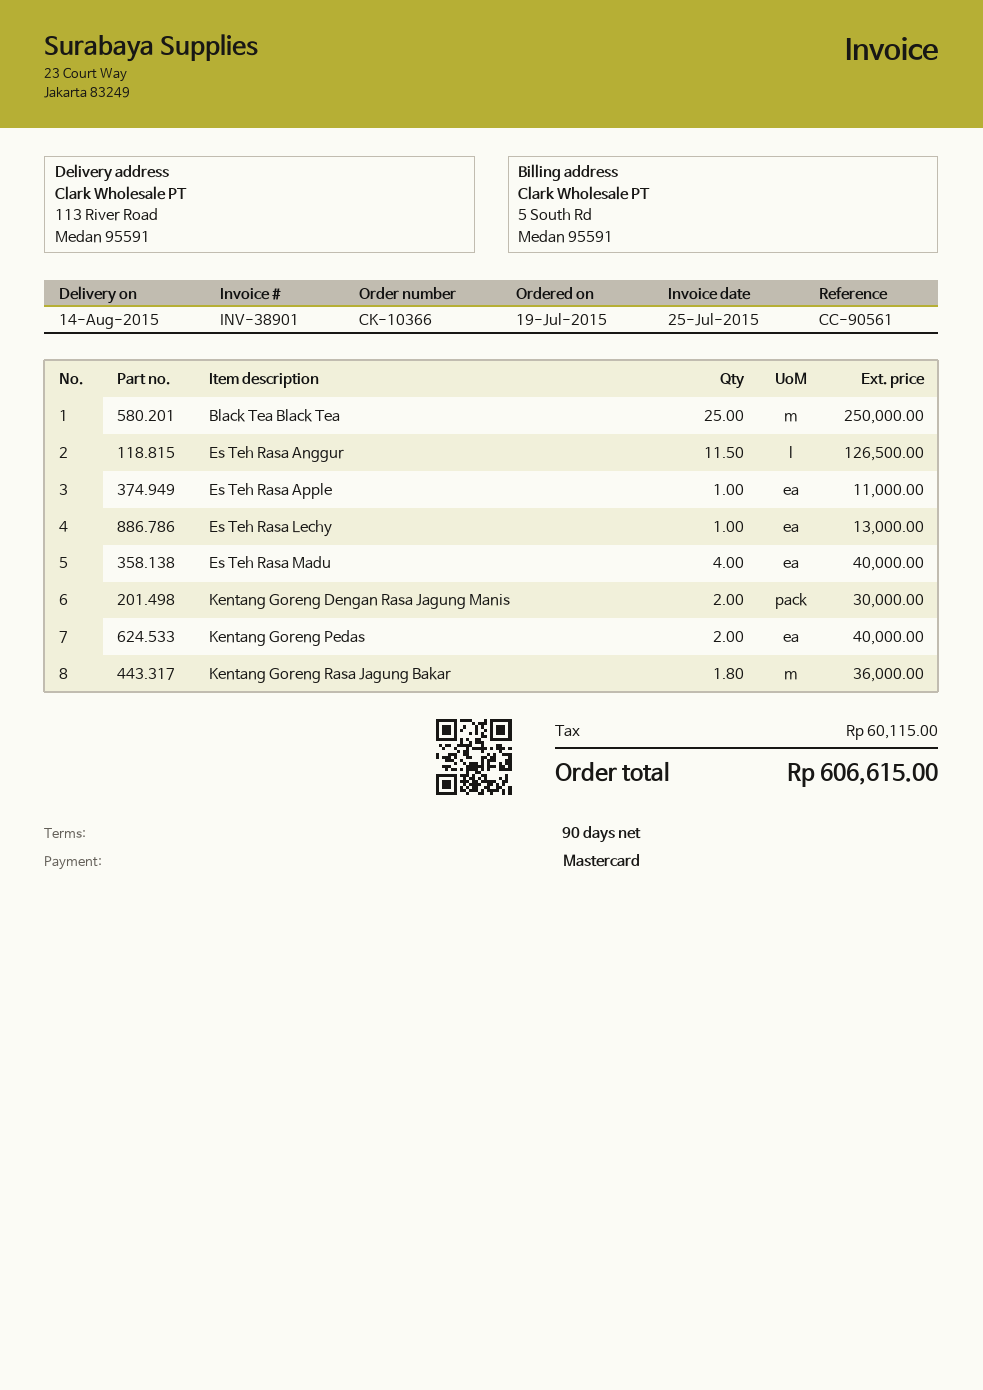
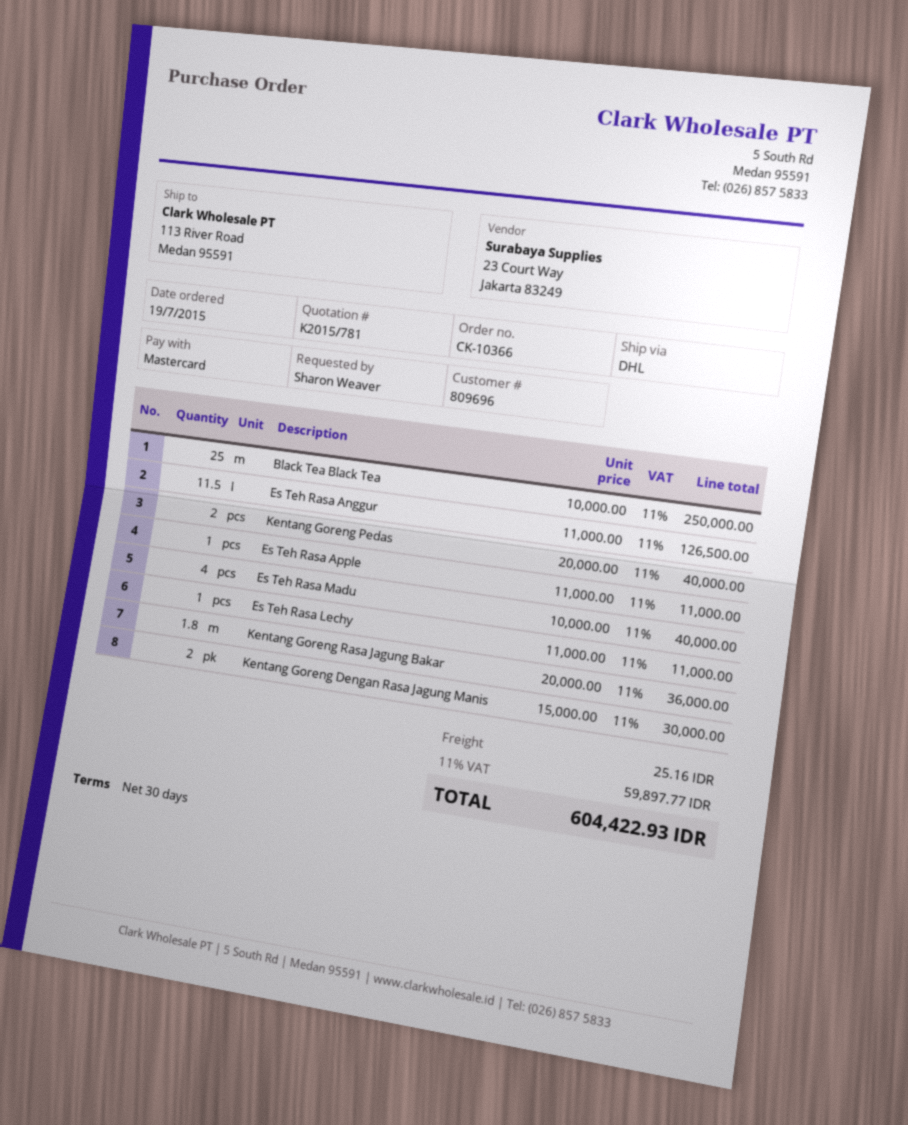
payment terms: 90 days -> 30 days
Es Teh Rasa Lechy: 1 for 13000.00 -> 1 for 11000.00
shipping: none -> 25.16
tax: 60115.00 -> 59897.77
total: 606615.00 -> 604422.93

